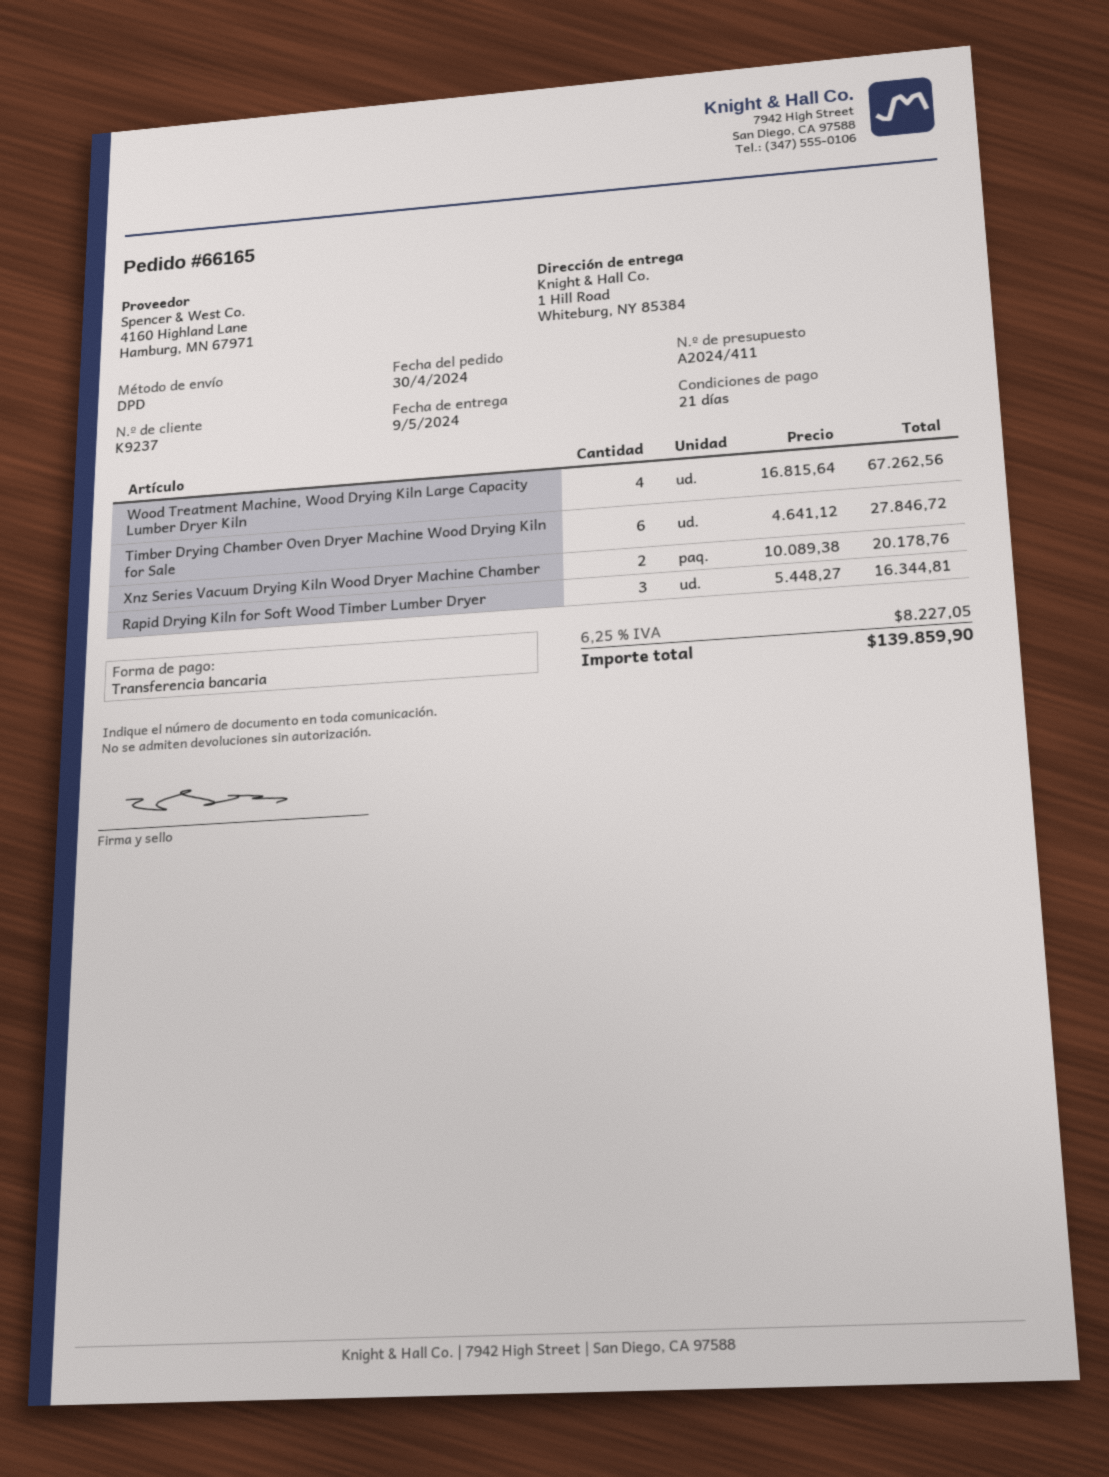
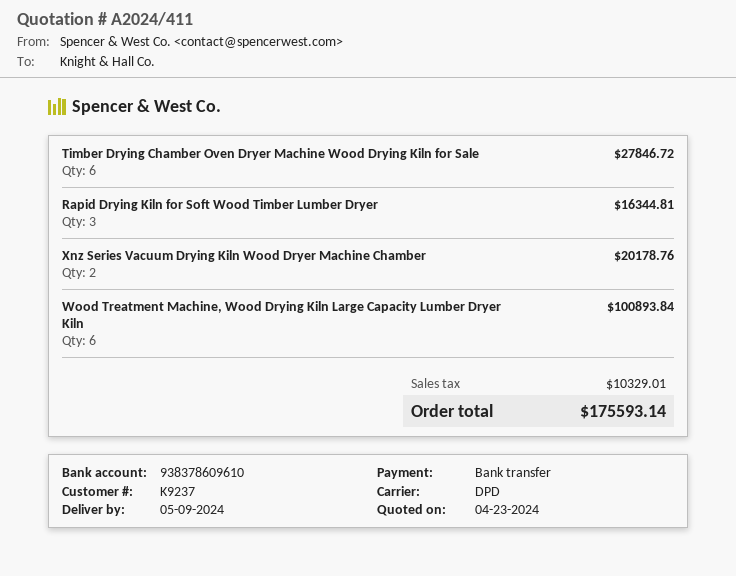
Wood Treatment Machine, Wood Drying Kiln Large Capacity Lumber Dryer Kiln: 4 for 67262.56 -> 6 for 100893.84
tax: 8227.05 -> 10329.01
total: 139859.90 -> 175593.14

